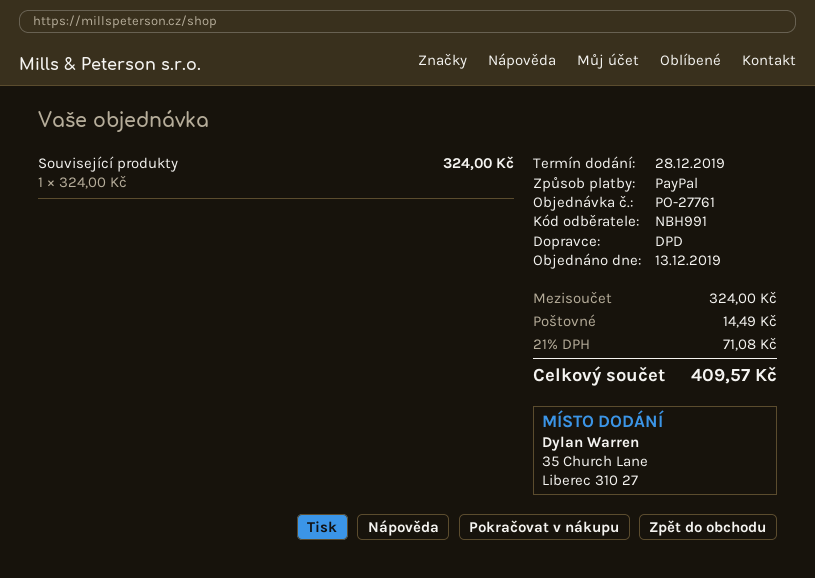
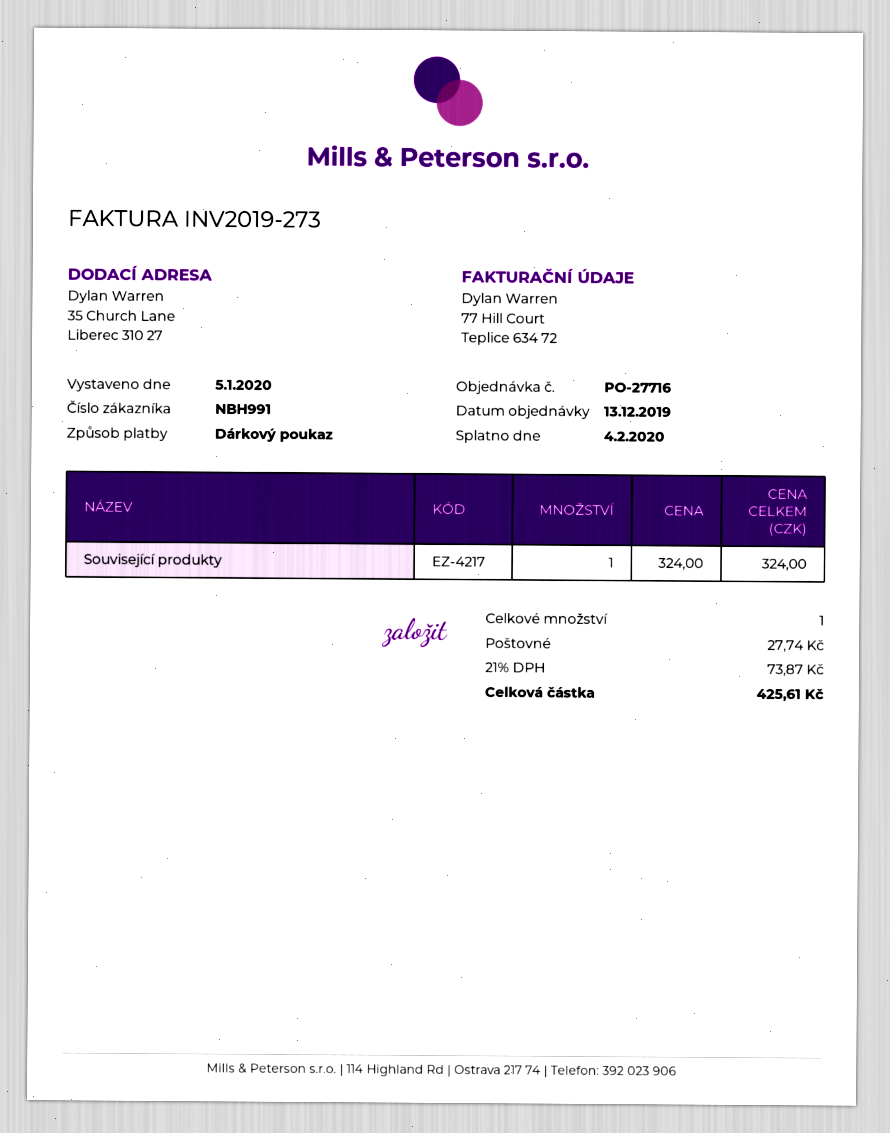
order number: PO-27761 -> PO-27716
payment method: PayPal -> gift card
shipping: 14.49 -> 27.74
tax: 21% = 71.08 -> 21% = 73.87
total: 409.57 -> 425.61

